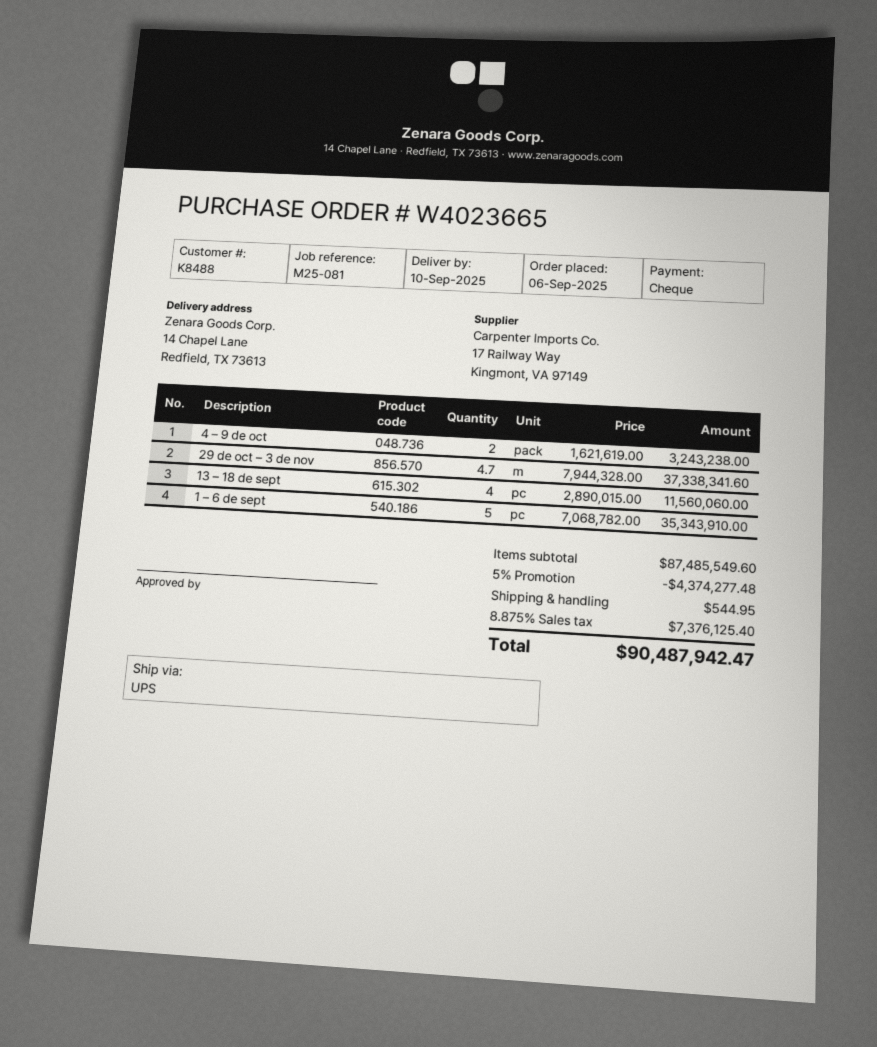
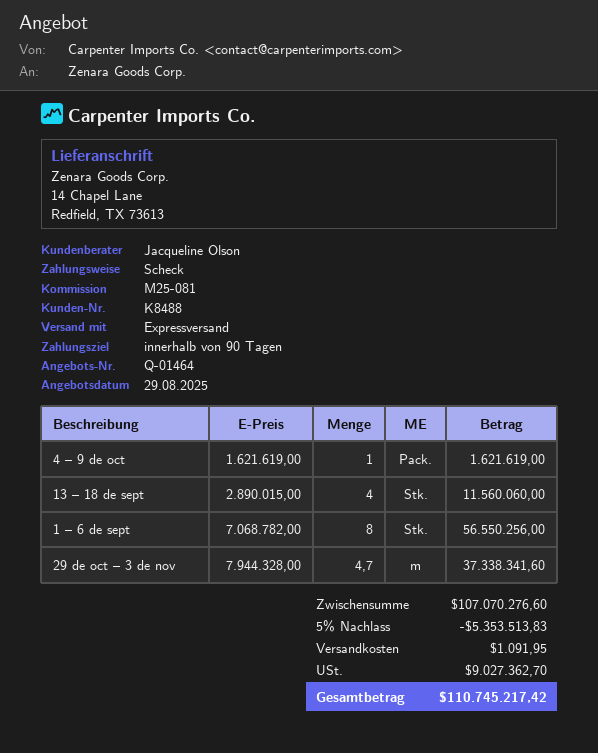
shipping method: UPS -> express
4 – 9 de oct: 2 x 1621619.00 = 3243238.00 -> 1 x 1621619.00 = 1621619.00
1 – 6 de sept: 5 x 7068782.00 = 35343910.00 -> 8 x 7068782.00 = 56550256.00
subtotal: 87485549.60 -> 107070276.60
discount: 5% = 4374277.48 -> 5% = 5353513.83
shipping: 544.95 -> 1091.95
tax: 7376125.40 -> 9027362.70
total: 90487942.47 -> 110745217.42

